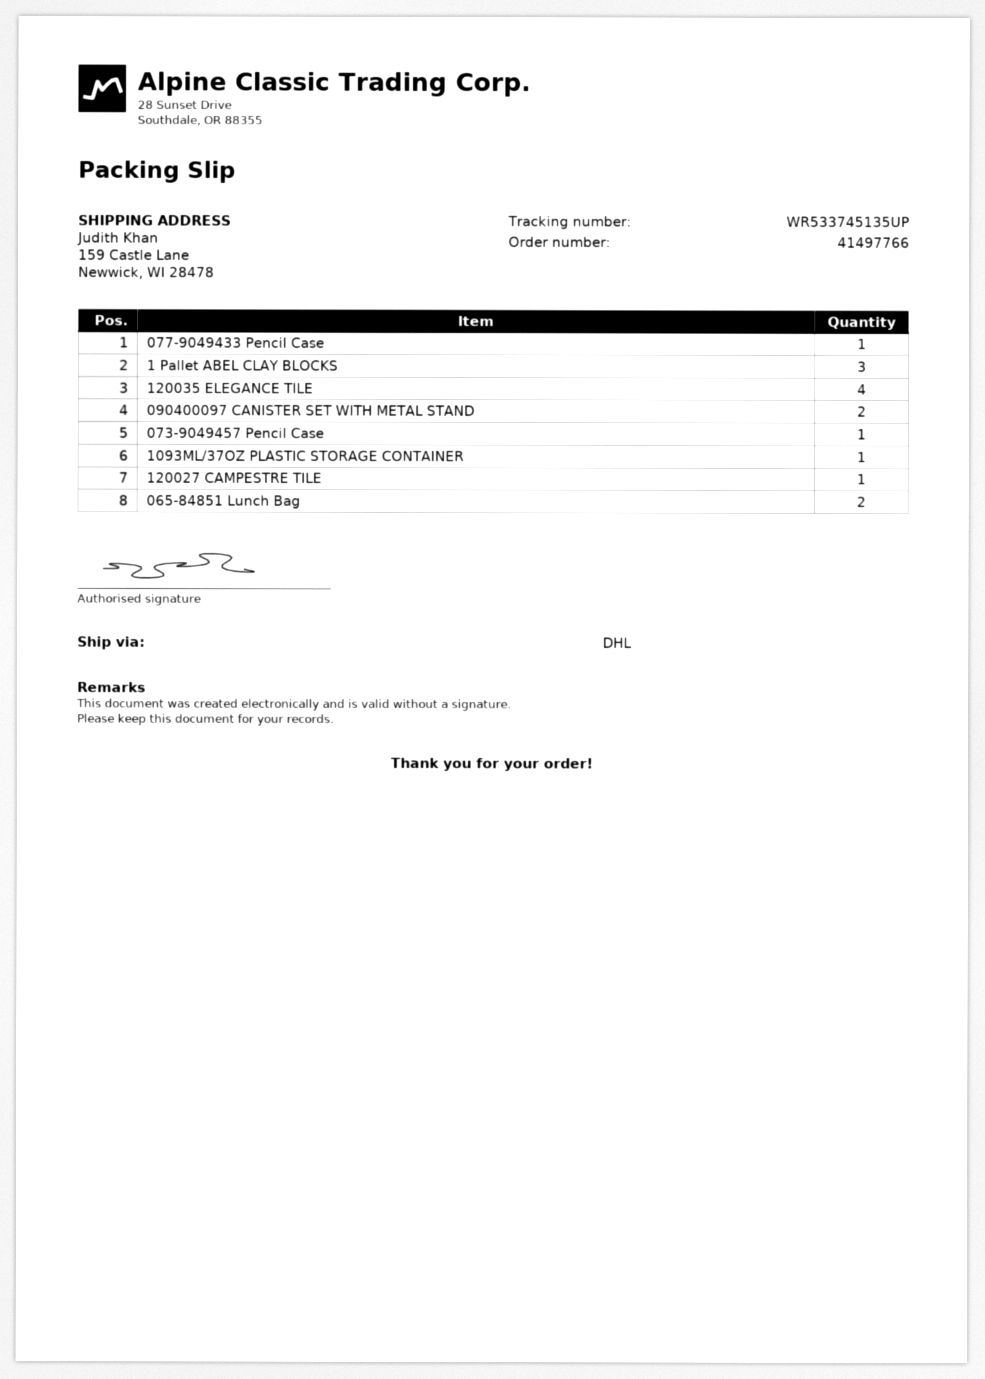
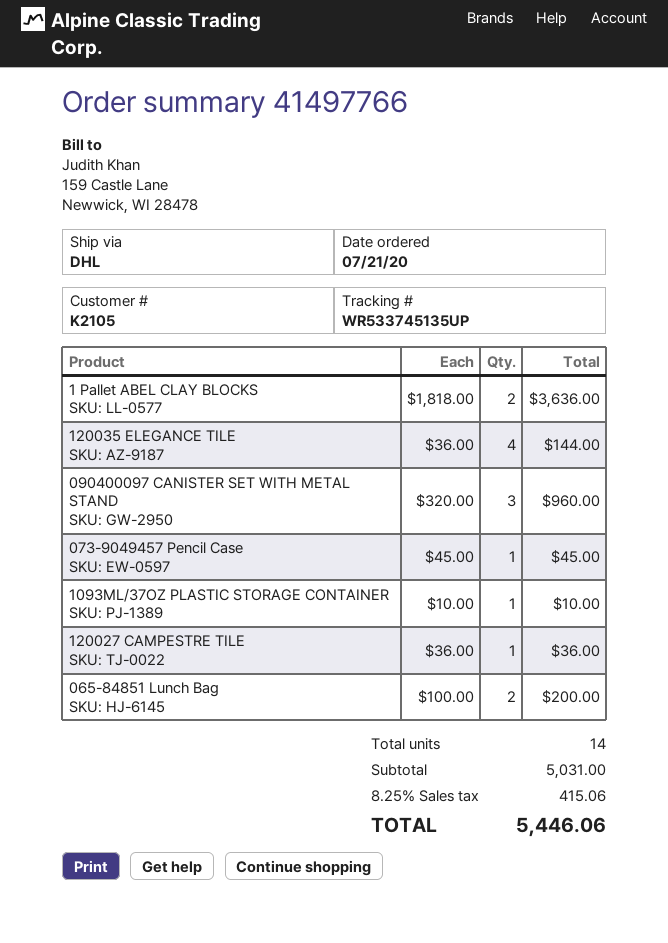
077-9049433 Pencil Case: 1 -> none
1 Pallet ABEL CLAY BLOCKS: 3 -> 2
090400097 CANISTER SET WITH METAL STAND: 2 -> 3

